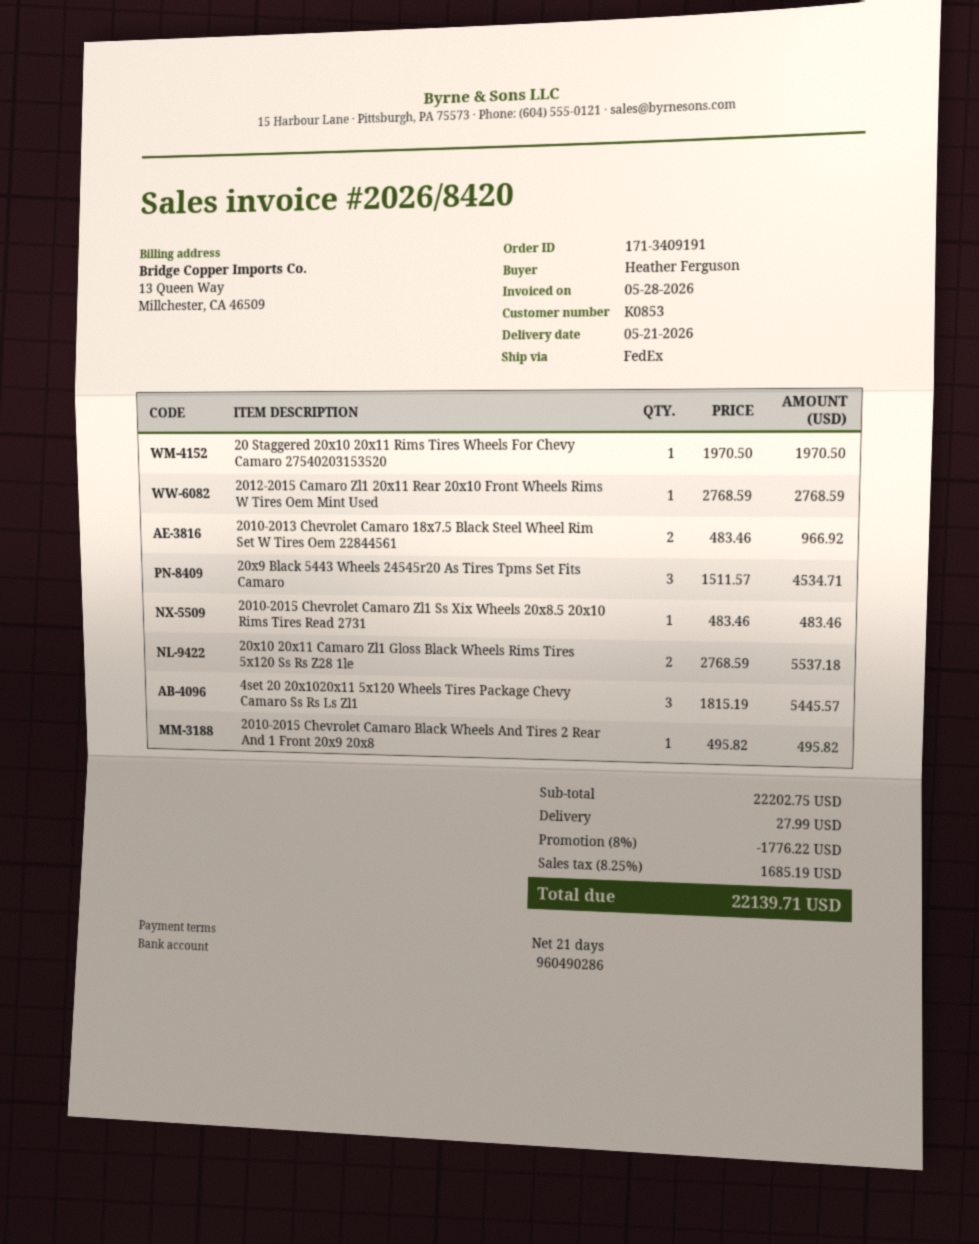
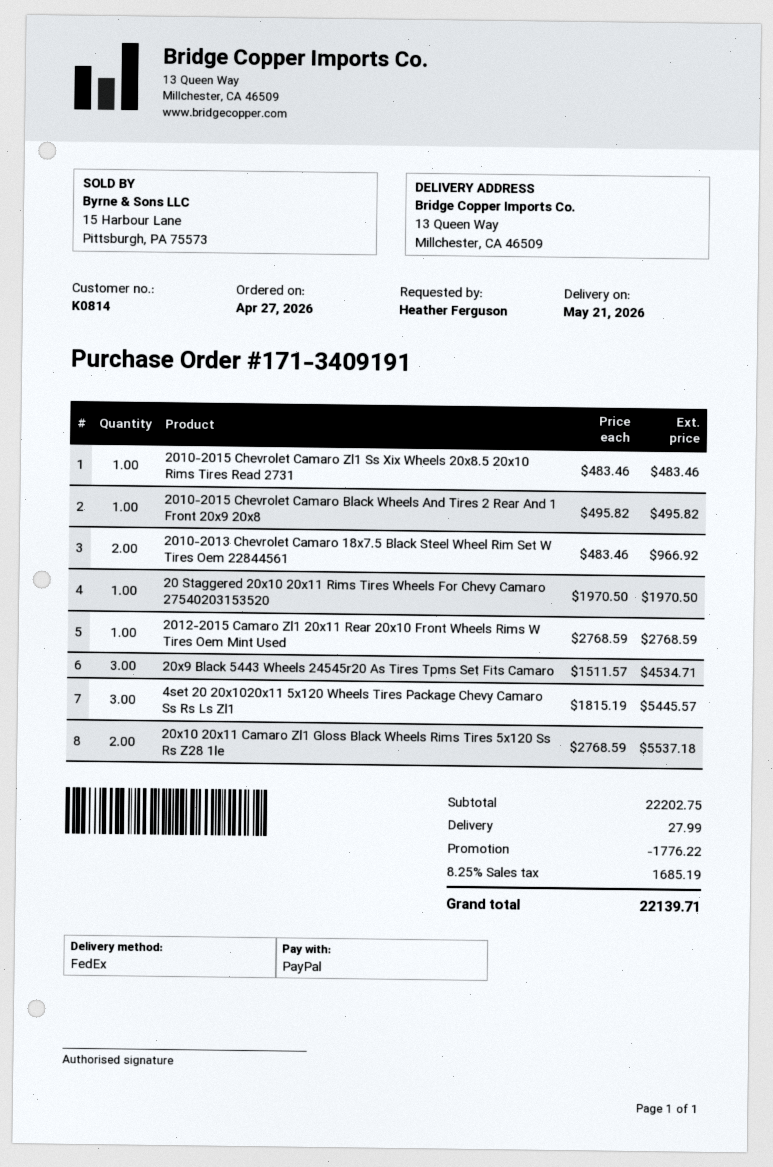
customer number: K0853 -> K0814

